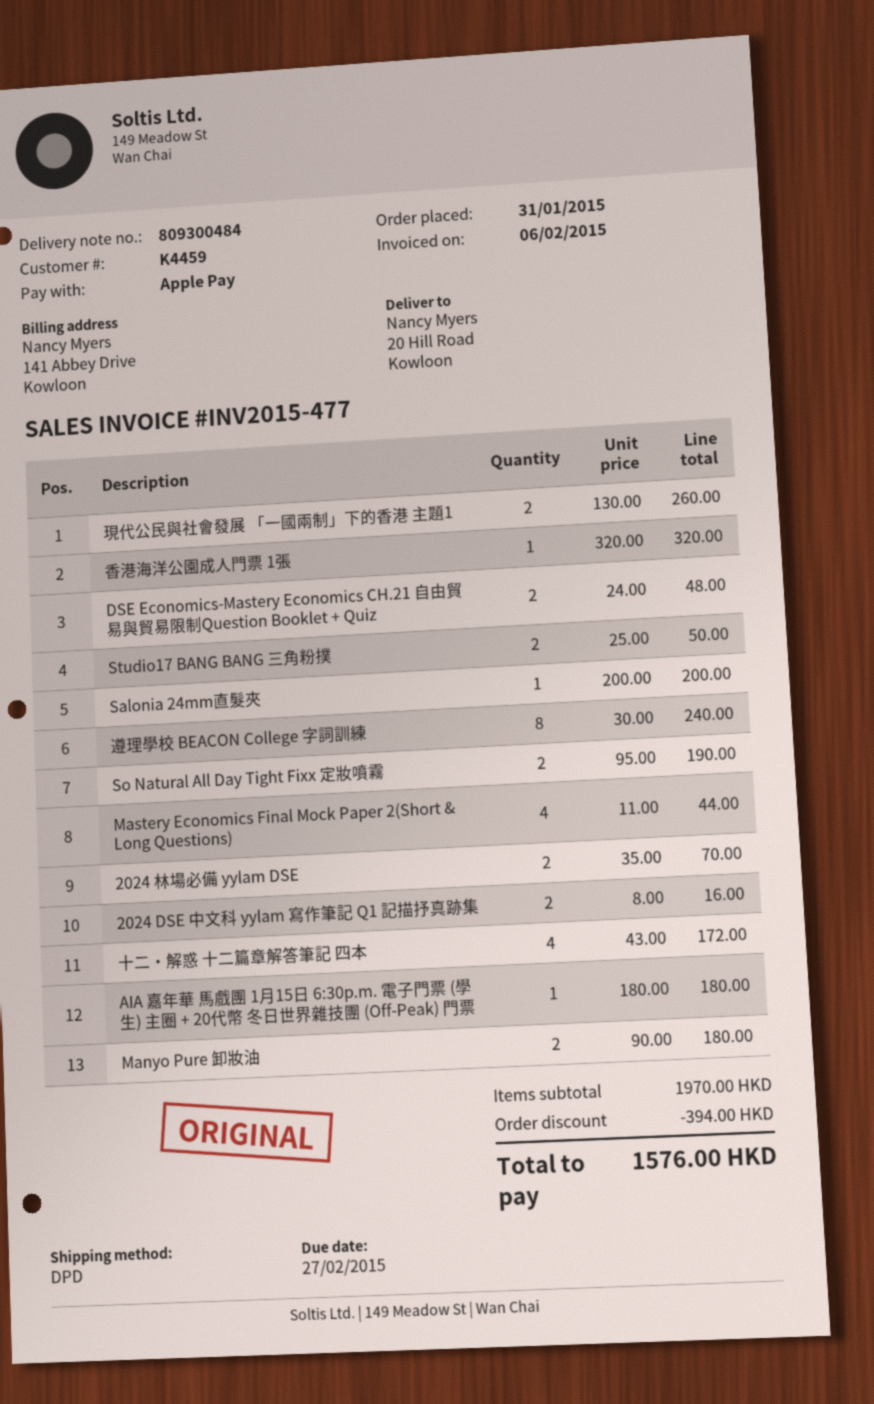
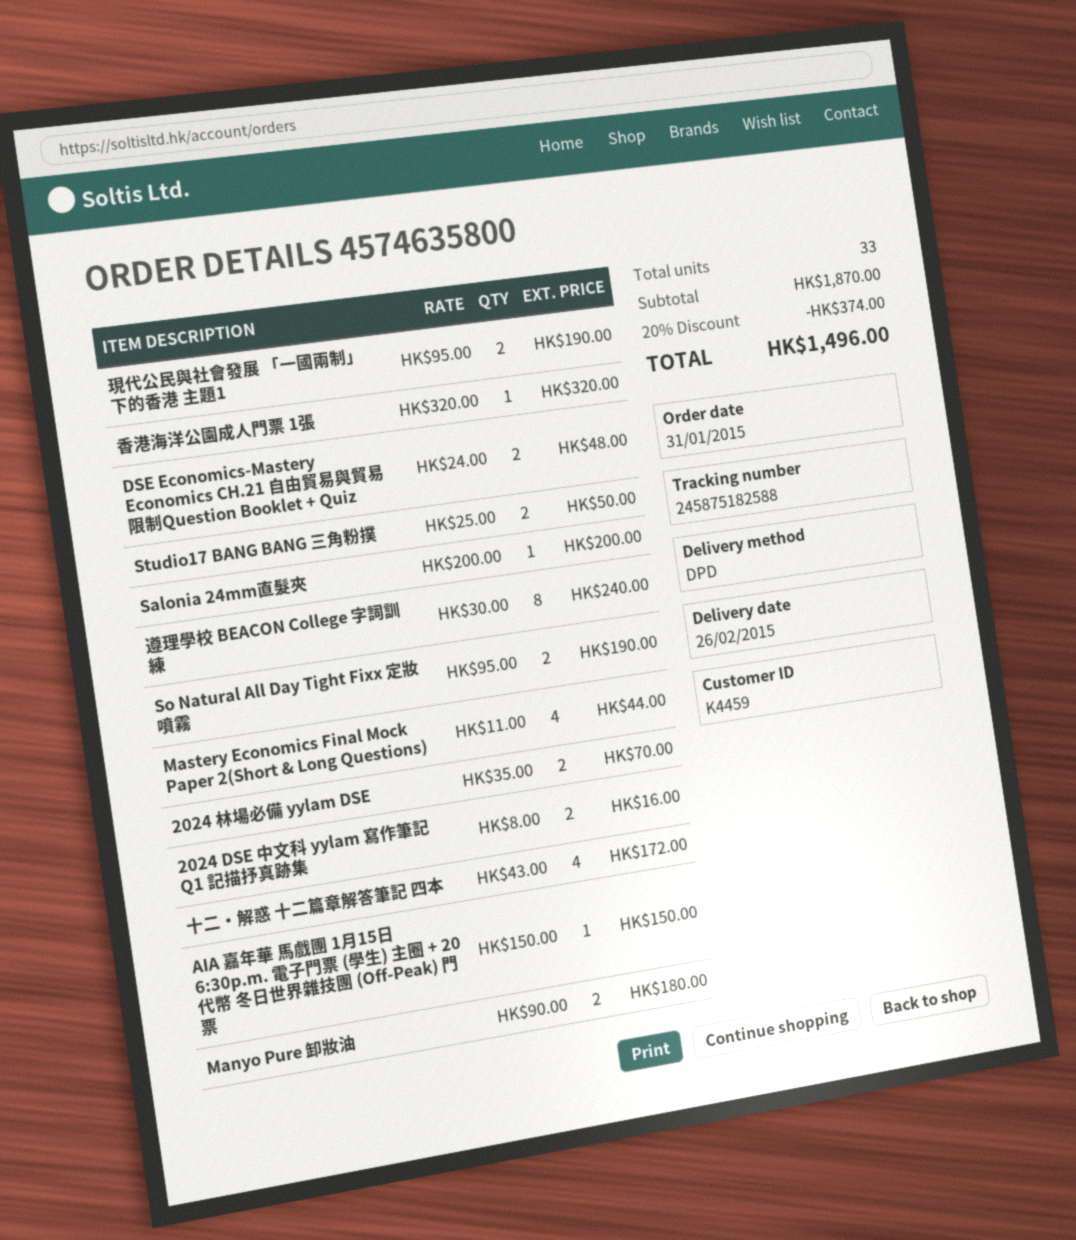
現代公民與社會發展 「一國兩制」下的香港 主題1: 2 x 130.00 = 260.00 -> 2 x 95.00 = 190.00
AIA 嘉年華 馬戲團 1月15日 6:30p.m. 電子門票 (學生) 主圈 + 20代幣 冬日世界雜技團 (Off-Peak) 門票: 1 x 180.00 = 180.00 -> 1 x 150.00 = 150.00
subtotal: 1970.00 -> 1870.00
discount: 394.00 -> 374.00
total: 1576.00 -> 1496.00

